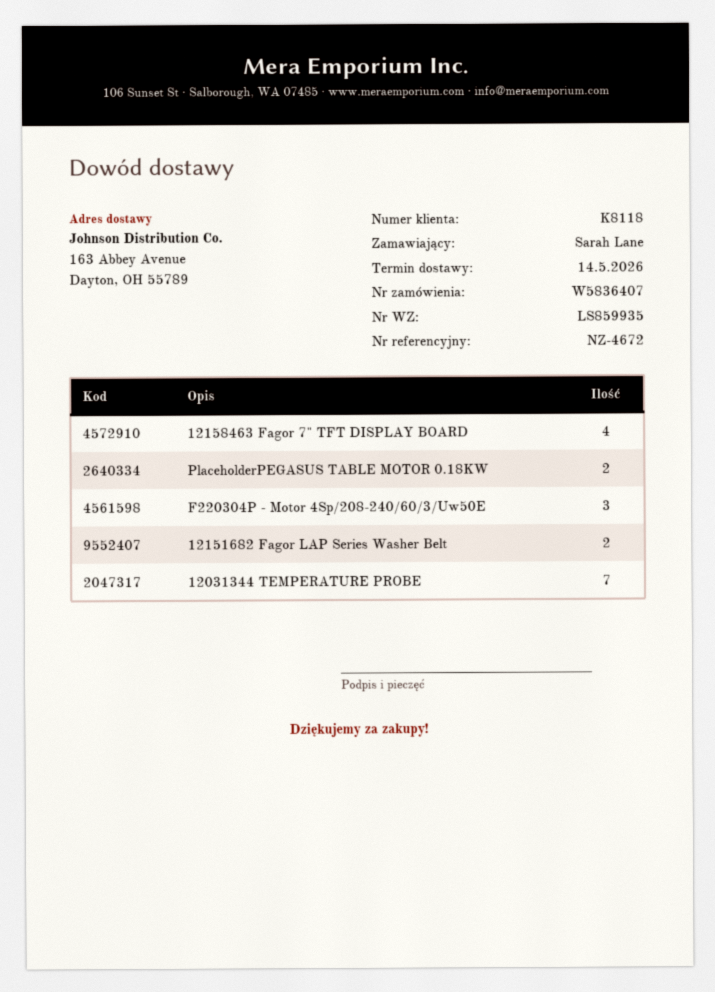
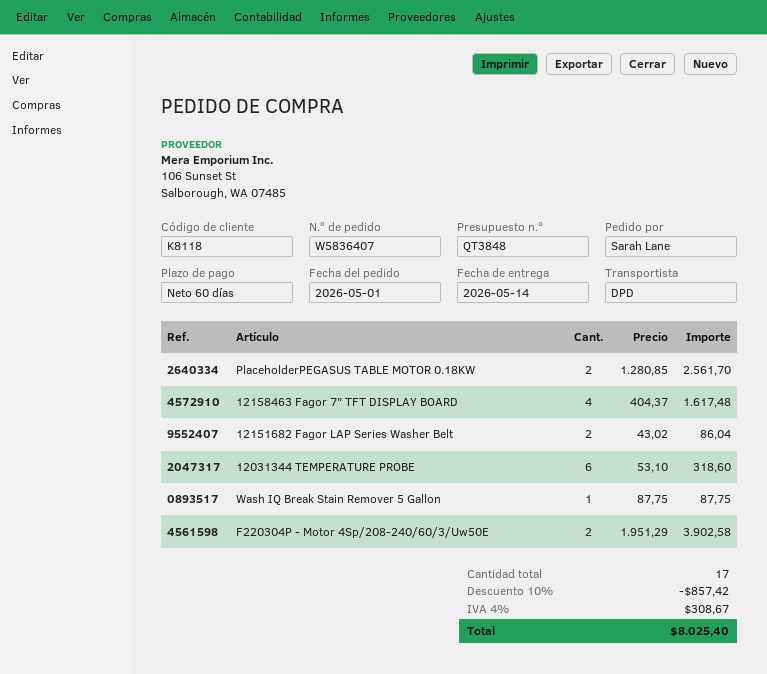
F220304P - Motor 4Sp/208-240/60/3/Uw50E: 3 -> 2
12031344 TEMPERATURE PROBE: 7 -> 6
Wash IQ Break Stain Remover 5 Gallon: none -> 1

